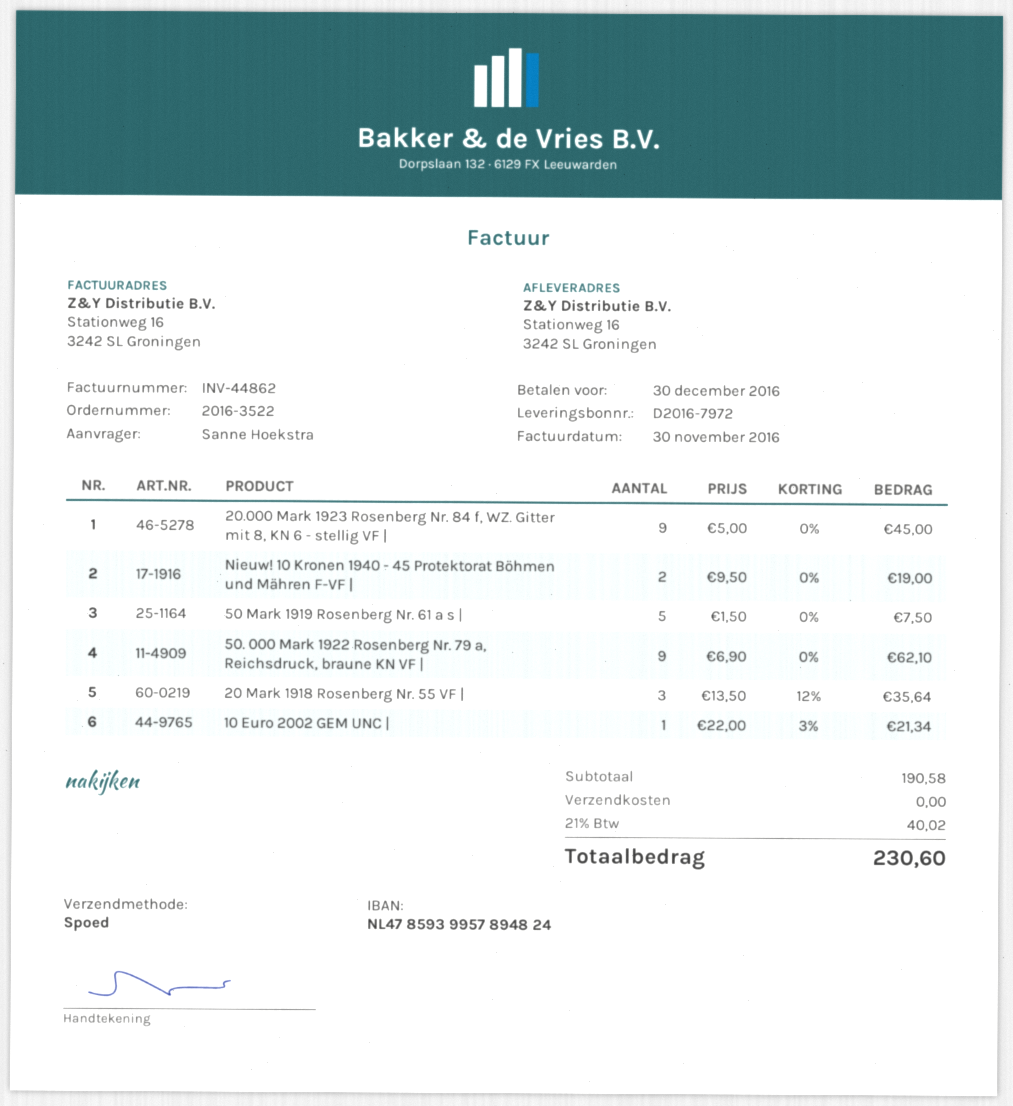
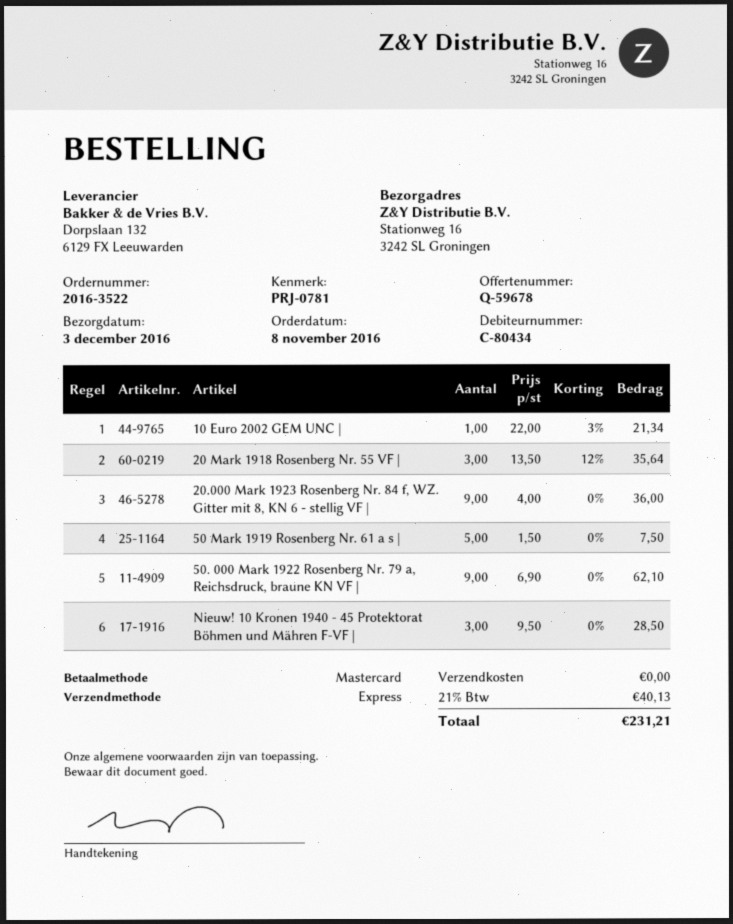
20.000 Mark 1923 Rosenberg Nr. 84 f, WZ. Gitter mit 8, KN 6 - stellig VF |: 9 x 5.00 = 45.00 -> 9 x 4.00 = 36.00
Nieuw! 10 Kronen 1940 - 45 Protektorat Böhmen und Mähren F-VF |: 2 x 9.50 = 19.00 -> 3 x 9.50 = 28.50
tax: 21% = 40.02 -> 21% = 40.13
total: 230.60 -> 231.21

